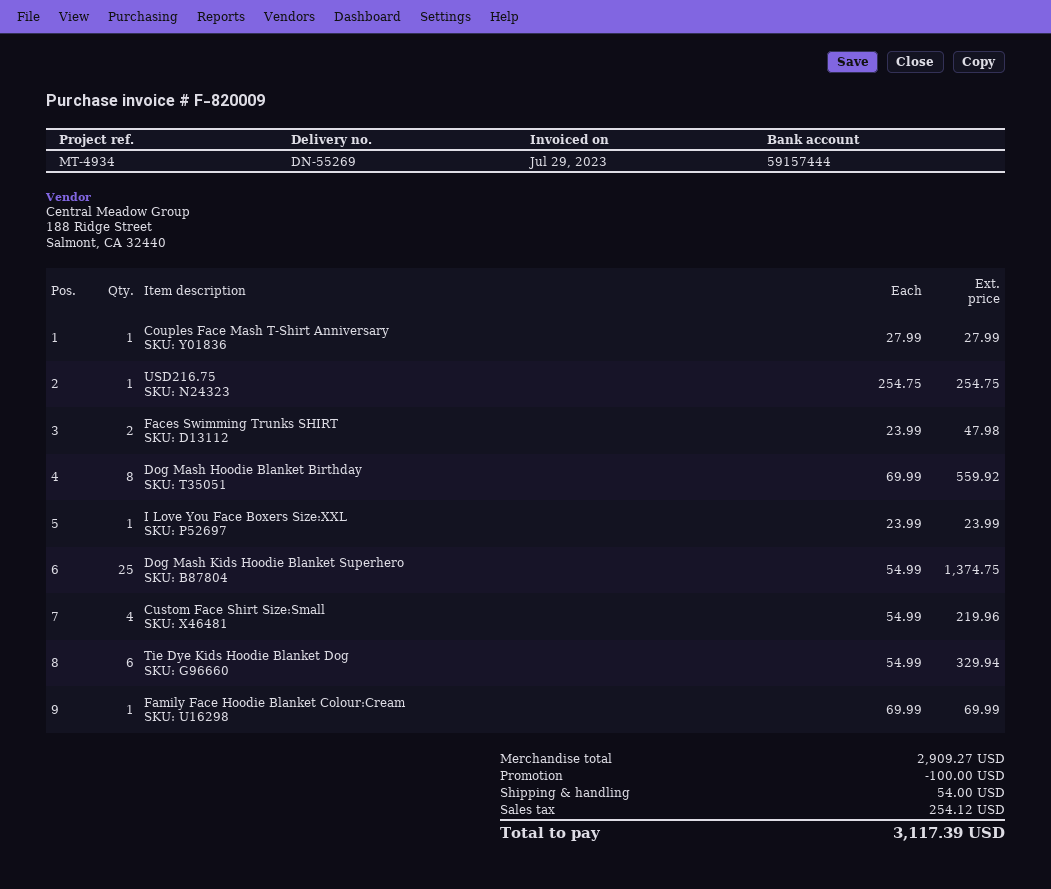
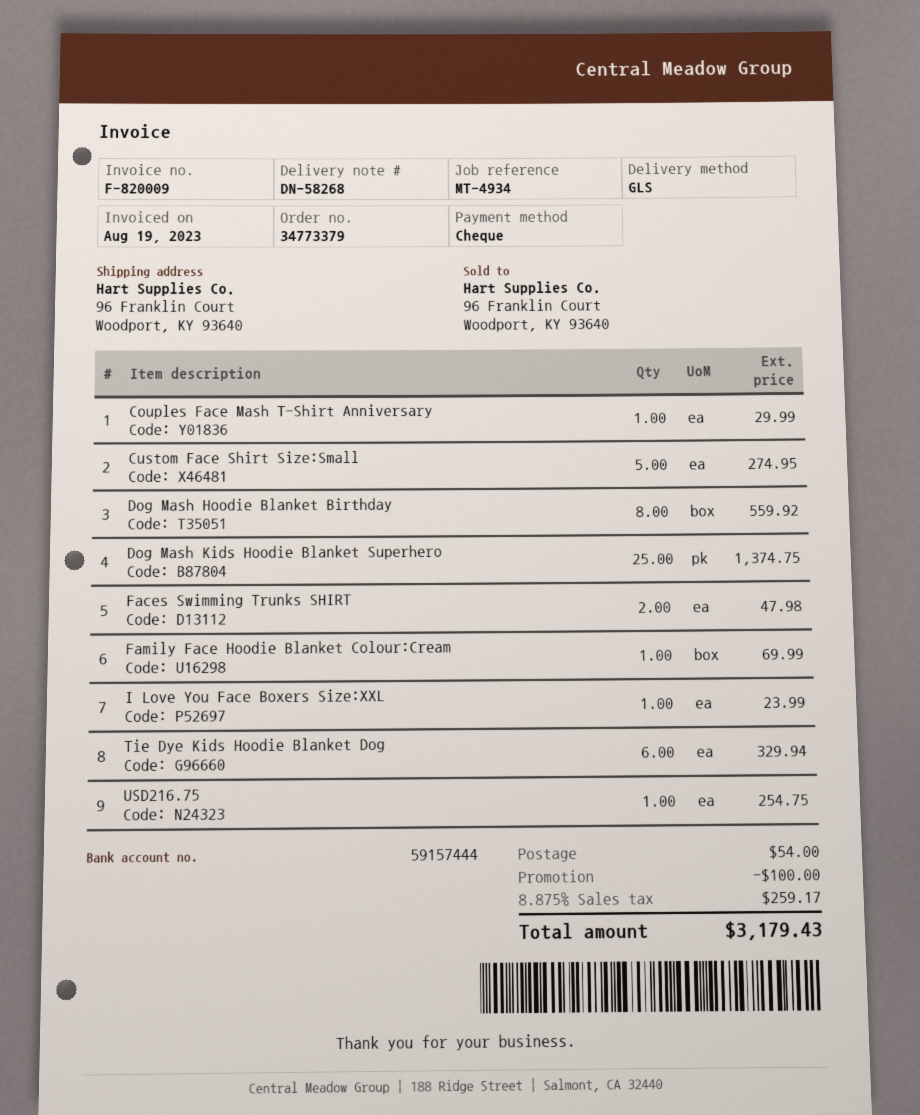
delivery note number: DN-55269 -> DN-58268
invoice date: 2023-07-29 -> 2023-08-19
Couples Face Mash T-Shirt Anniversary: 1 for 27.99 -> 1 for 29.99
Custom Face Shirt Size:Small: 4 for 219.96 -> 5 for 274.95
tax: 254.12 -> 259.17
total: 3117.39 -> 3179.43

